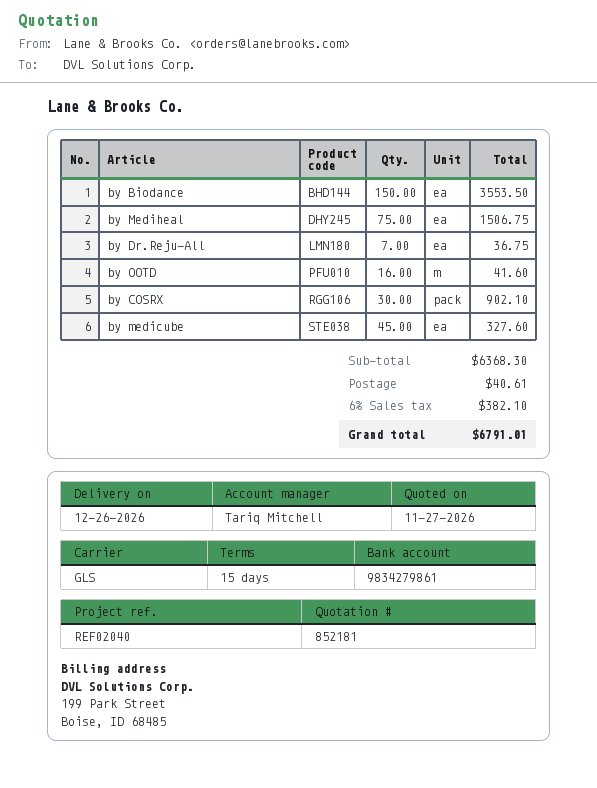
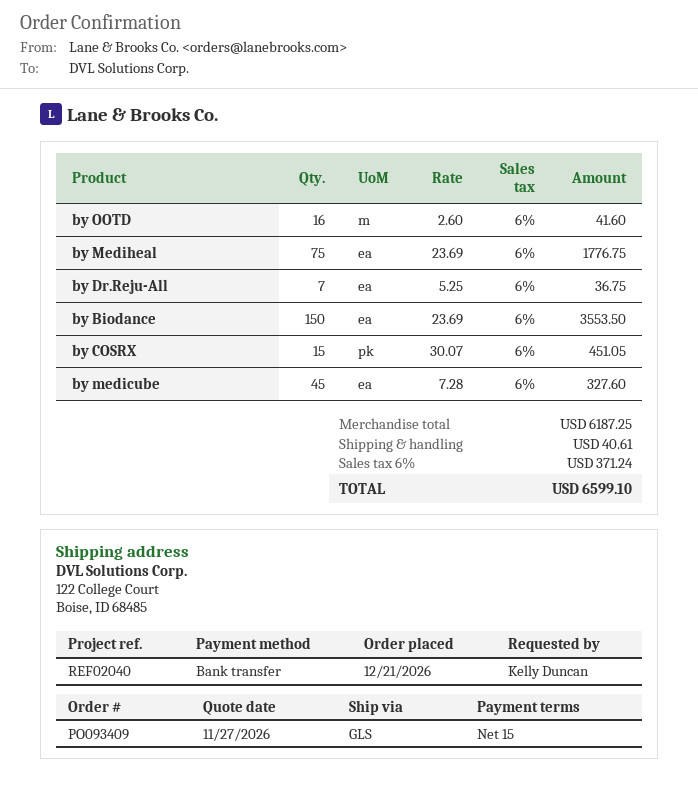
by Mediheal: 75 for 1506.75 -> 75 for 1776.75
by COSRX: 30 for 902.10 -> 15 for 451.05
subtotal: 6368.30 -> 6187.25
tax: 6% = 382.10 -> 6% = 371.24
total: 6791.01 -> 6599.10

